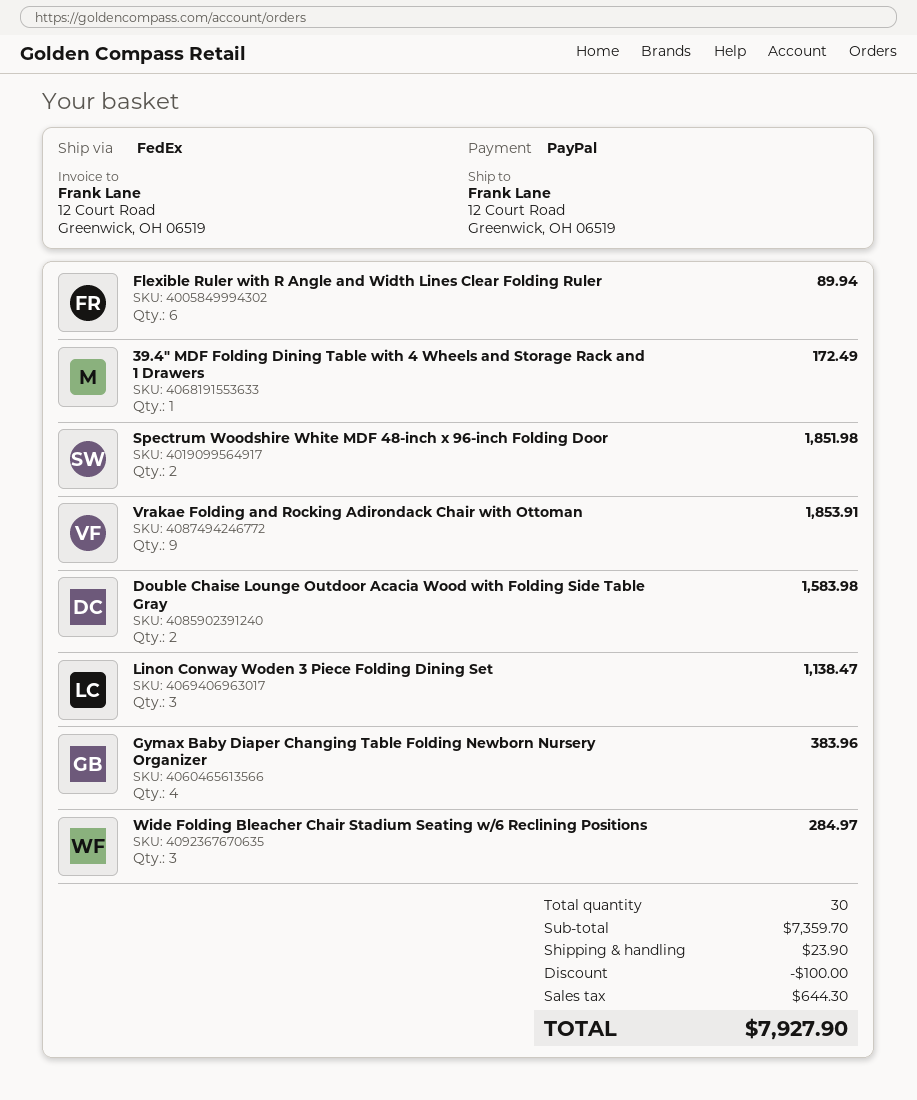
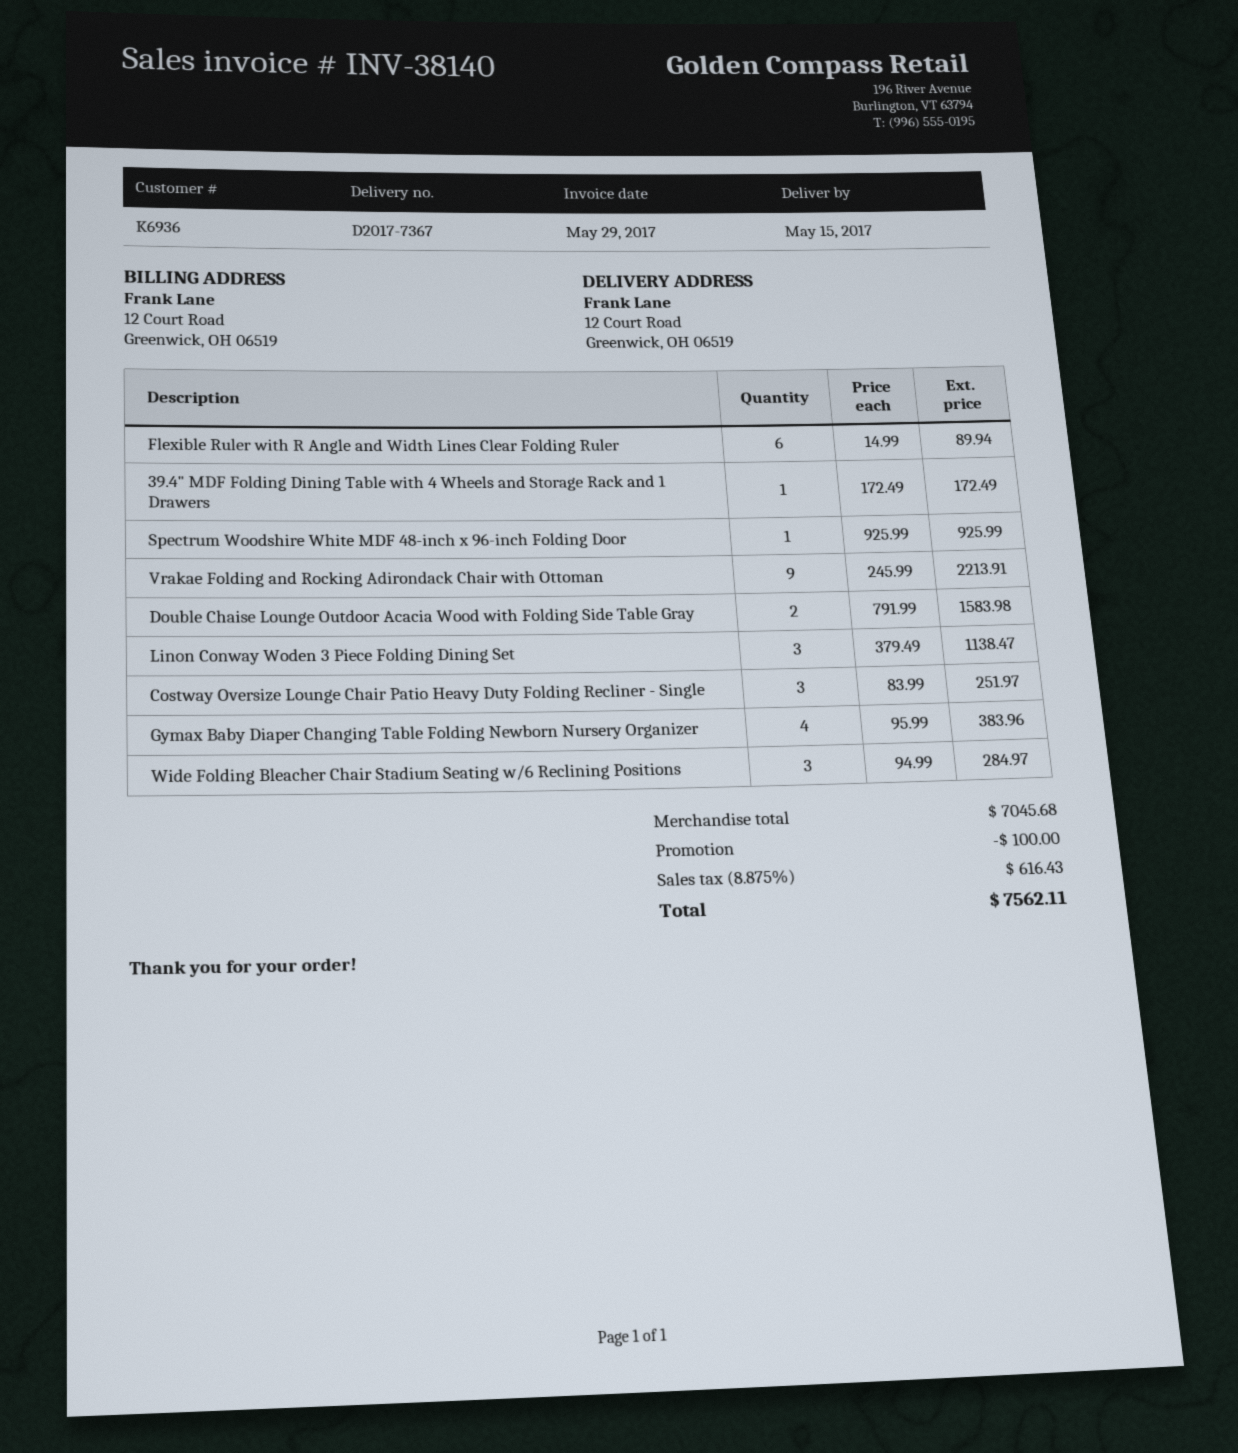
Spectrum Woodshire White MDF 48-inch x 96-inch Folding Door: 2 for 1851.98 -> 1 for 925.99
Vrakae Folding and Rocking Adirondack Chair with Ottoman: 9 for 1853.91 -> 9 for 2213.91
Costway Oversize Lounge Chair Patio Heavy Duty Folding Recliner - Single: none -> 3 for 251.97
subtotal: 7359.70 -> 7045.68
shipping: 23.90 -> none
tax: 644.30 -> 616.43
total: 7927.90 -> 7562.11

